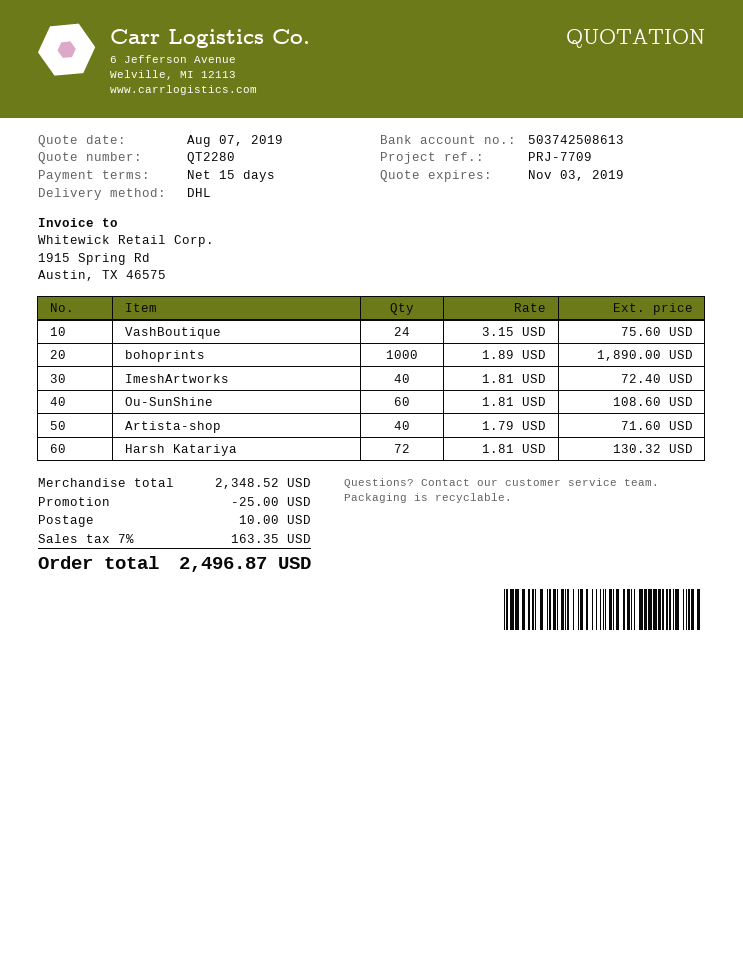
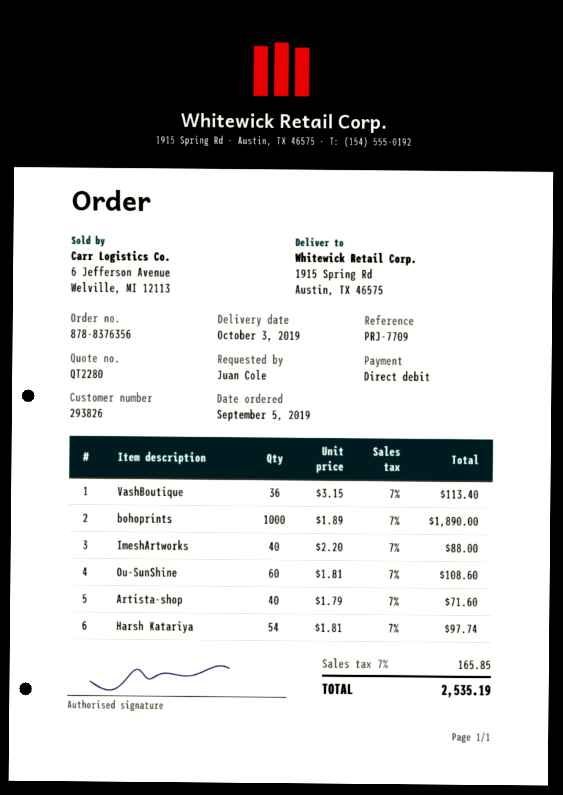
VashBoutique: 24 x 3.15 = 75.60 -> 36 x 3.15 = 113.40
ImeshArtworks: 40 x 1.81 = 72.40 -> 40 x 2.20 = 88.00
Harsh Katariya: 72 x 1.81 = 130.32 -> 54 x 1.81 = 97.74
discount: 25.00 -> none
shipping: 10.00 -> none
tax: 7% = 163.35 -> 7% = 165.85
total: 2496.87 -> 2535.19

